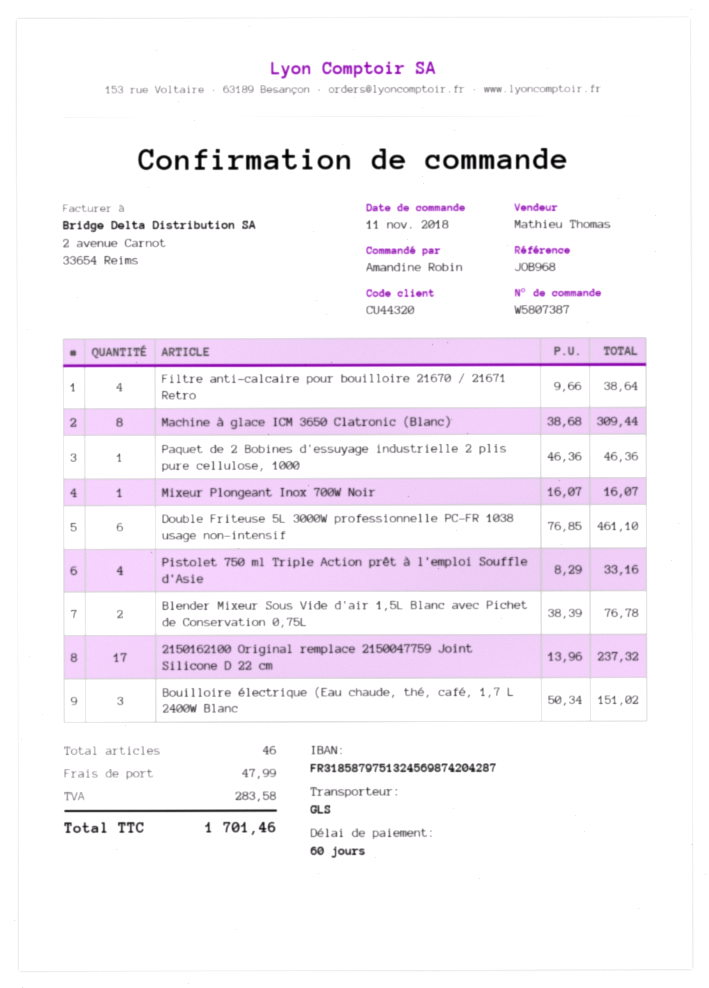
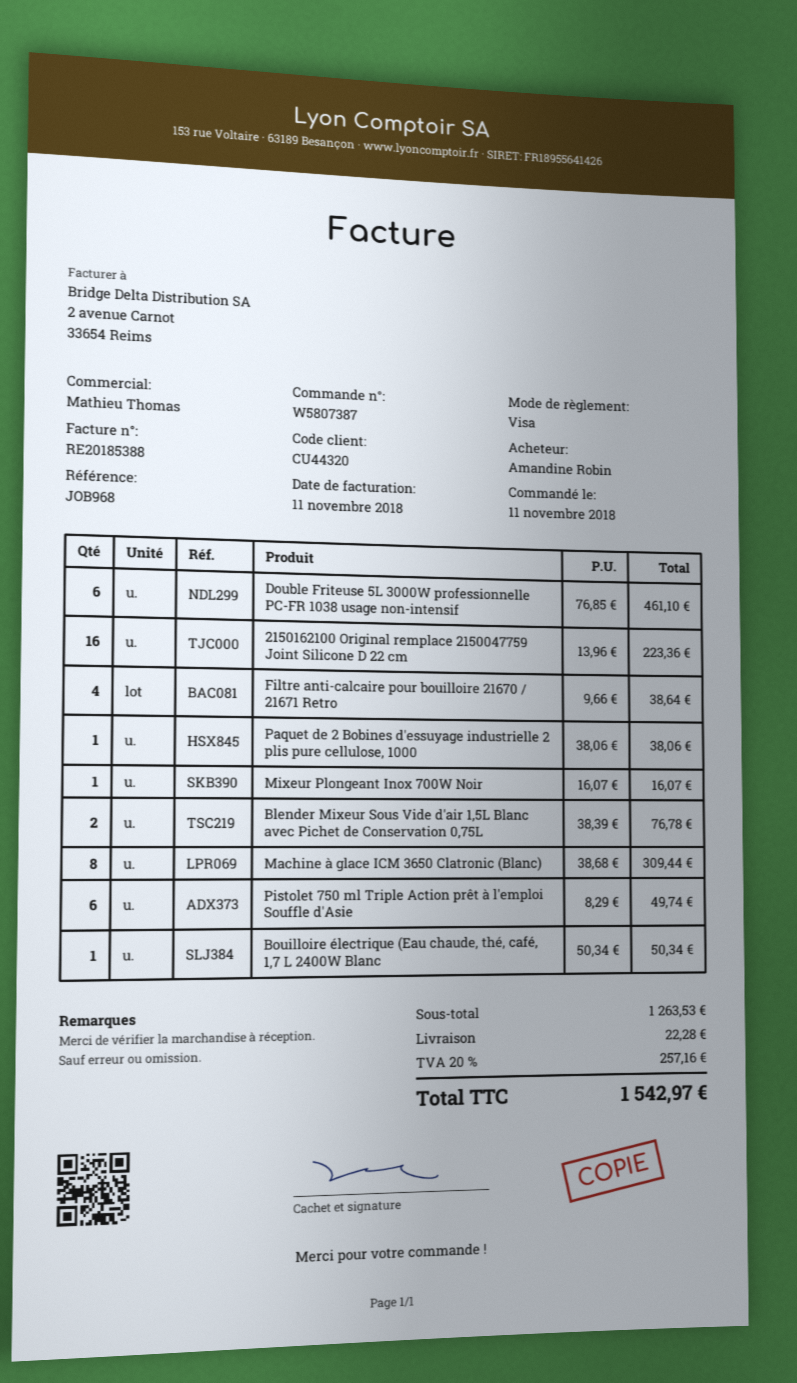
Paquet de 2 Bobines d'essuyage industrielle 2 plis pure cellulose, 1000: 1 x 46.36 = 46.36 -> 1 x 38.06 = 38.06
Pistolet 750 ml Triple Action prêt à l'emploi Souffle d'Asie: 4 x 8.29 = 33.16 -> 6 x 8.29 = 49.74
2150162100 Original remplace 2150047759 Joint Silicone D 22 cm: 17 x 13.96 = 237.32 -> 16 x 13.96 = 223.36
Bouilloire électrique (Eau chaude, thé, café, 1,7 L 2400W Blanc: 3 x 50.34 = 151.02 -> 1 x 50.34 = 50.34
shipping: 47.99 -> 22.28
tax: 283.58 -> 257.16
total: 1701.46 -> 1542.97

